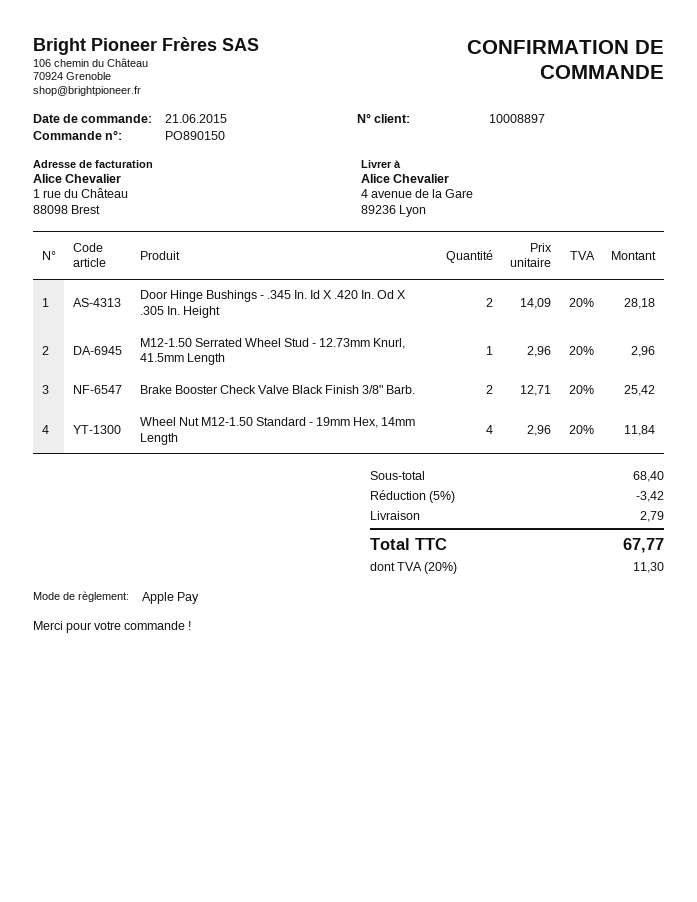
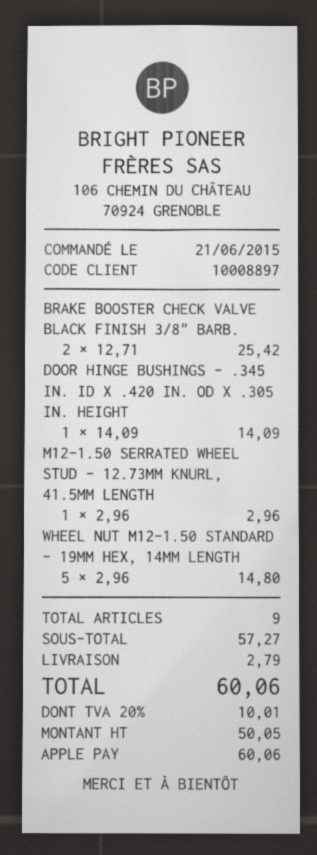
Door Hinge Bushings - .345 In. Id X .420 In. Od X .305 In. Height: 2 x 14.09 = 28.18 -> 1 x 14.09 = 14.09
Wheel Nut M12-1.50 Standard - 19mm Hex, 14mm Length: 4 x 2.96 = 11.84 -> 5 x 2.96 = 14.80
subtotal: 68.40 -> 57.27
discount: 5% = 3.42 -> none
tax: 20% = 11.30 -> 20% = 10.01
total: 67.77 -> 60.06

